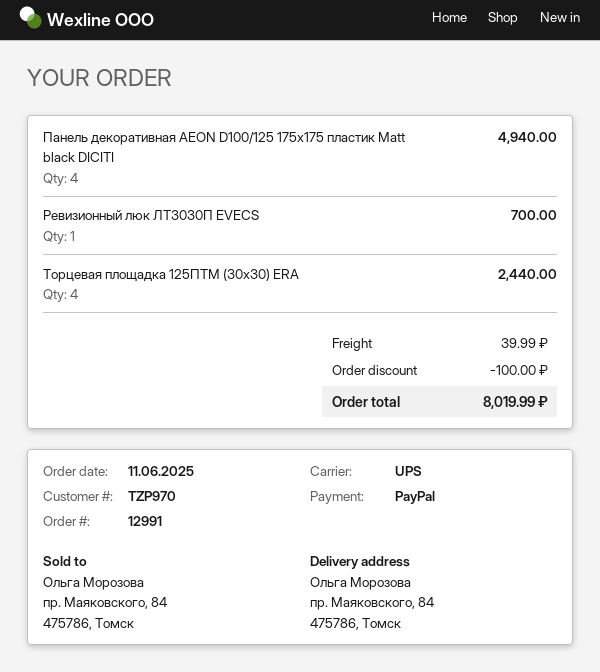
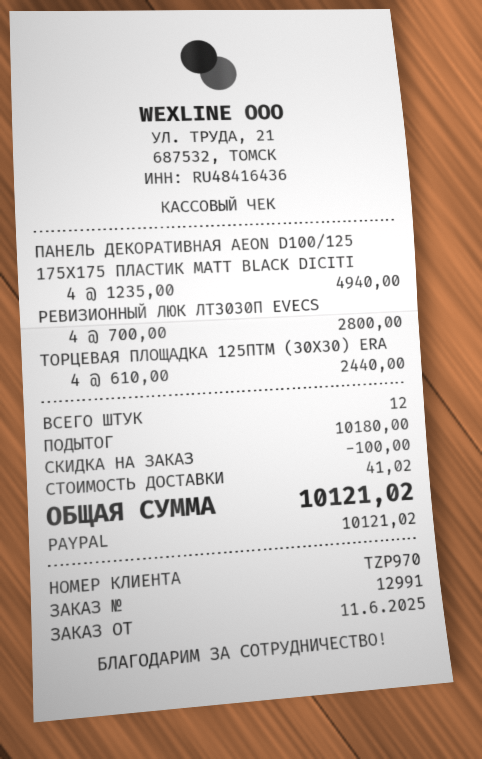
Ревизионный люк ЛТ3030П EVECS: 1 for 700.00 -> 4 for 2800.00
shipping: 39.99 -> 41.02
total: 8019.99 -> 10121.02

